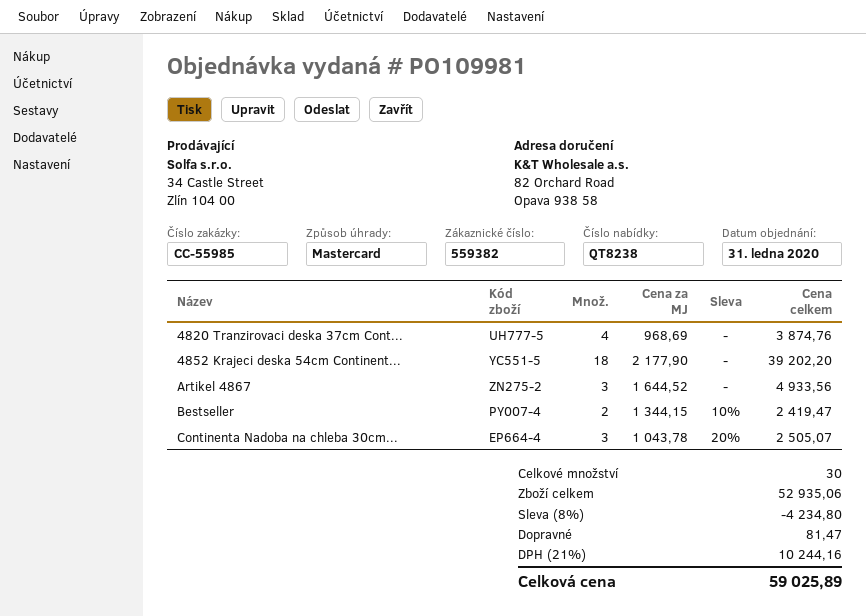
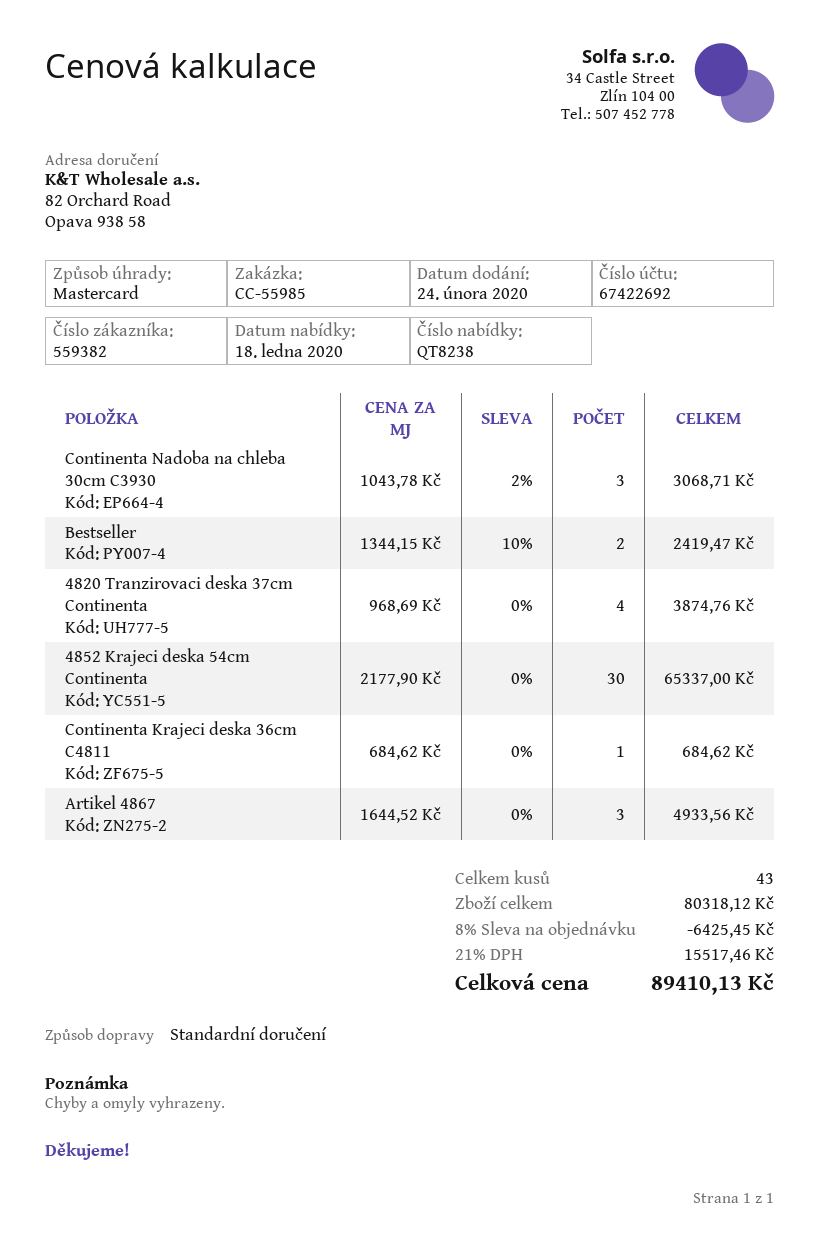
4852 Krajeci deska 54cm Continent...: 18 x 2177.90 = 39202.20 -> 30 x 2177.90 = 65337.00
Continenta Nadoba na chleba 30cm...: 3 x 1043.78 - 20% = 2505.07 -> 3 x 1043.78 - 2% = 3068.71
Continenta Krajeci deska 36cm C4811: none -> 1 x 684.62 = 684.62
total quantity: 30 -> 43
subtotal: 52935.06 -> 80318.12
discount: 8% = 4234.80 -> 8% = 6425.45
shipping: 81.47 -> none
tax: 21% = 10244.16 -> 21% = 15517.46
total: 59025.89 -> 89410.13

